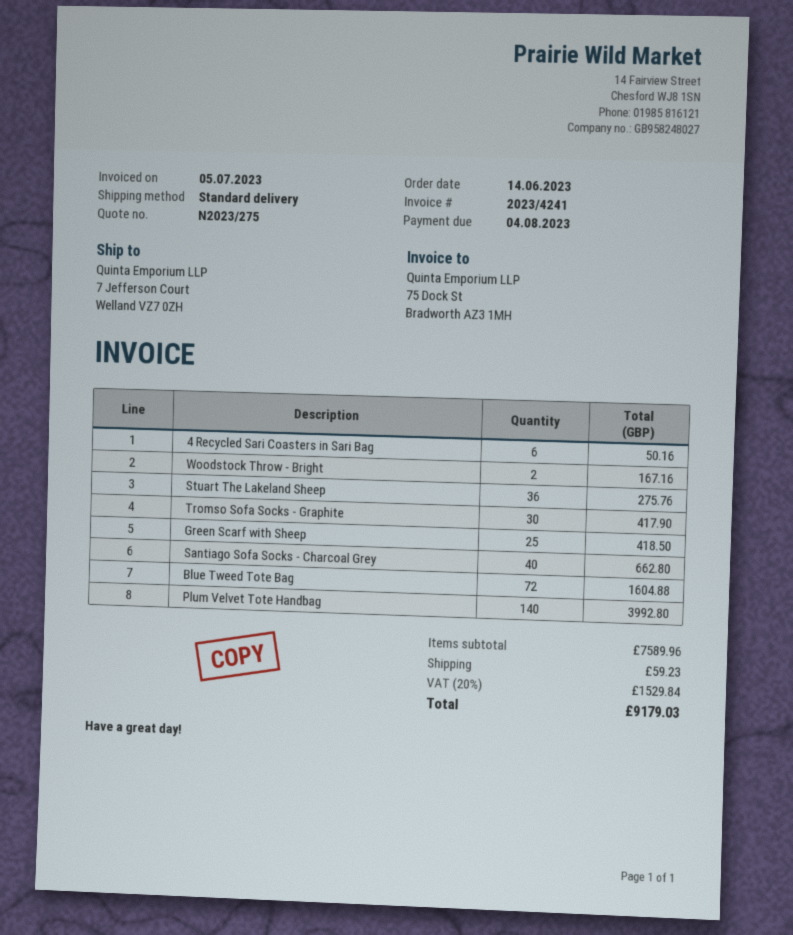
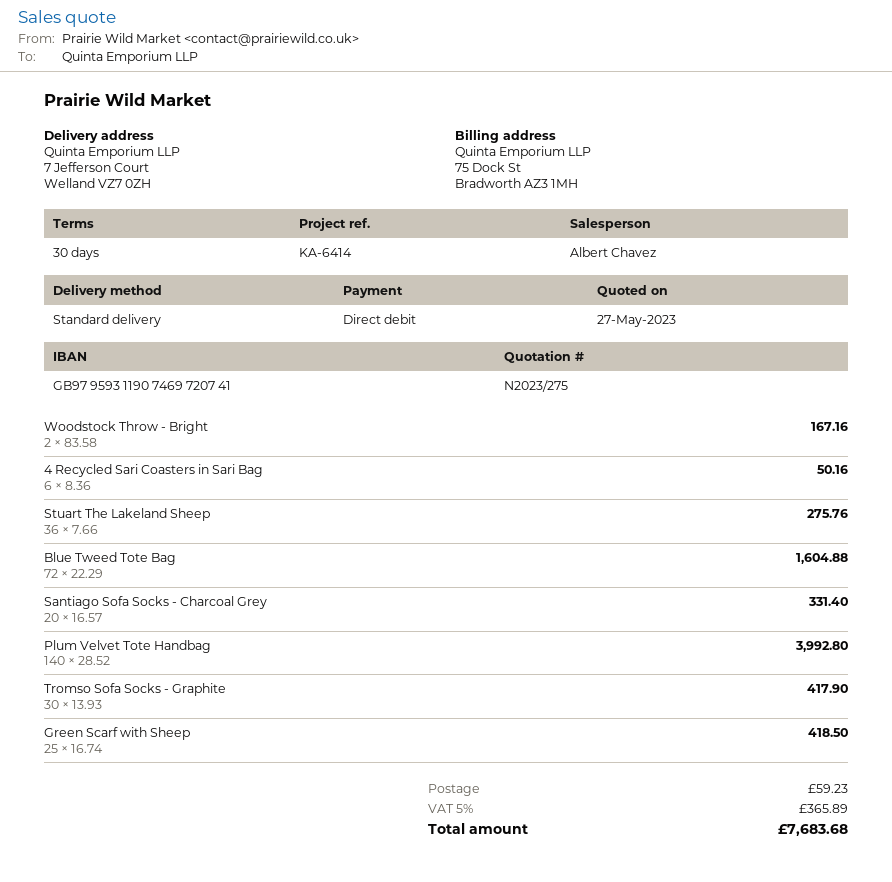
Santiago Sofa Socks - Charcoal Grey: 40 for 662.80 -> 20 for 331.40
tax: 20% = 1529.84 -> 5% = 365.89
total: 9179.03 -> 7683.68

